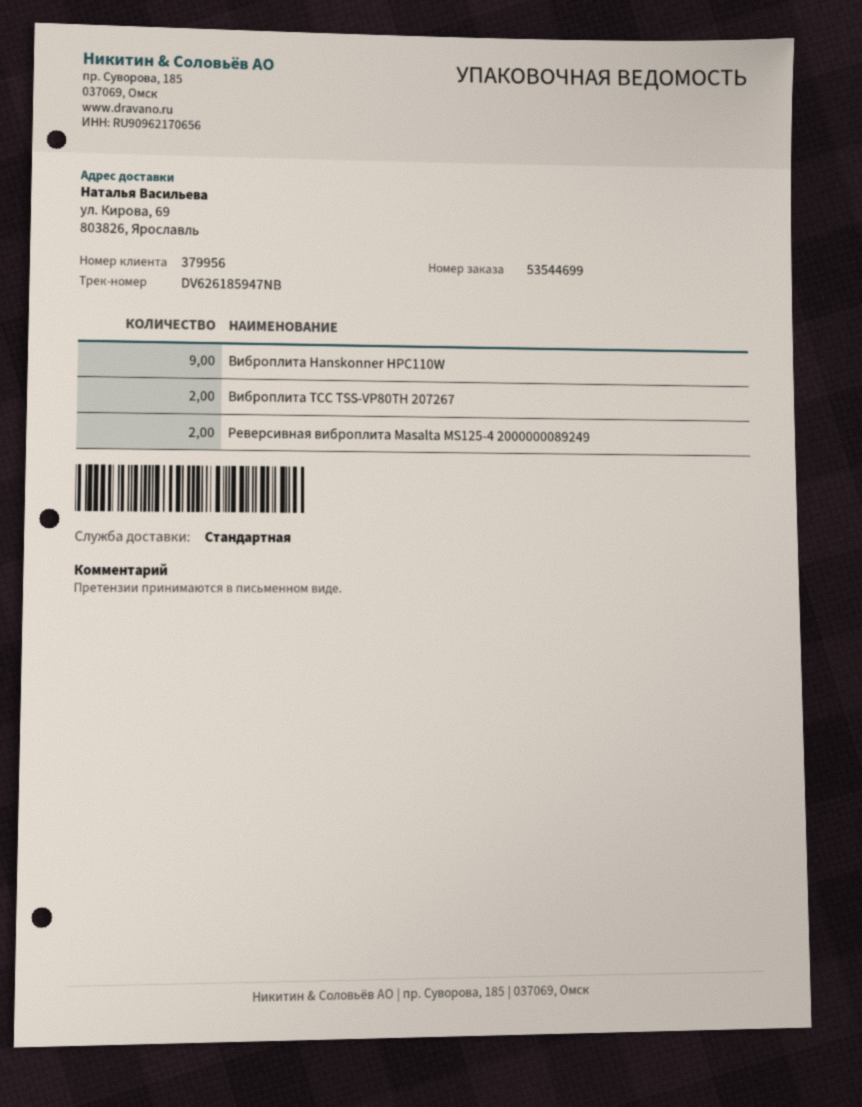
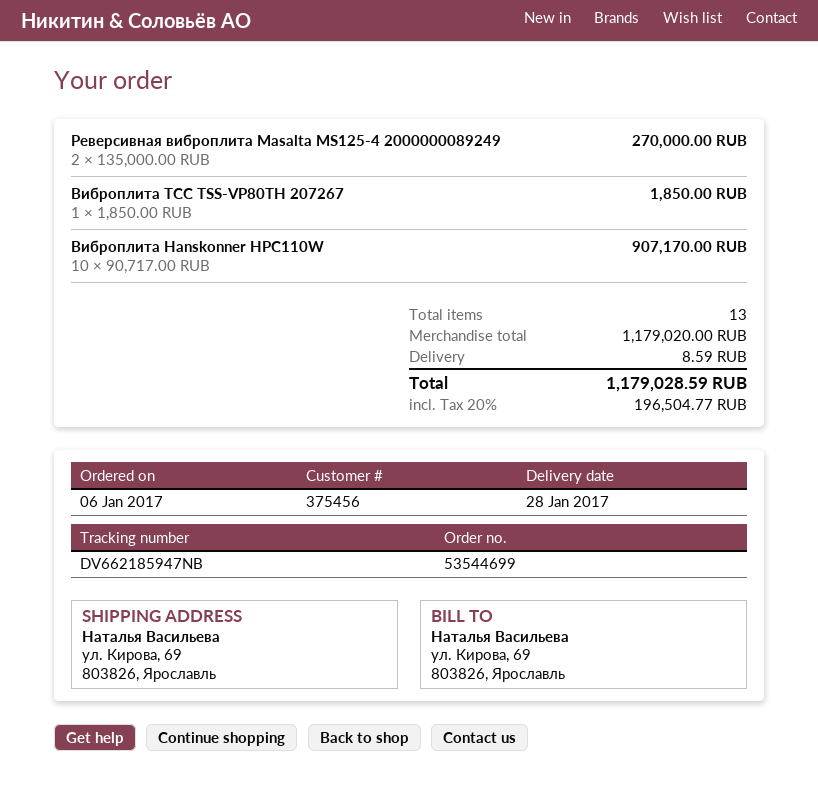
customer number: 379956 -> 375456
tracking number: DV626185947NB -> DV662185947NB
Виброплита Hanskonner HPC110W: 9 -> 10
Виброплита ТСС TSS-VP80TH 207267: 2 -> 1

